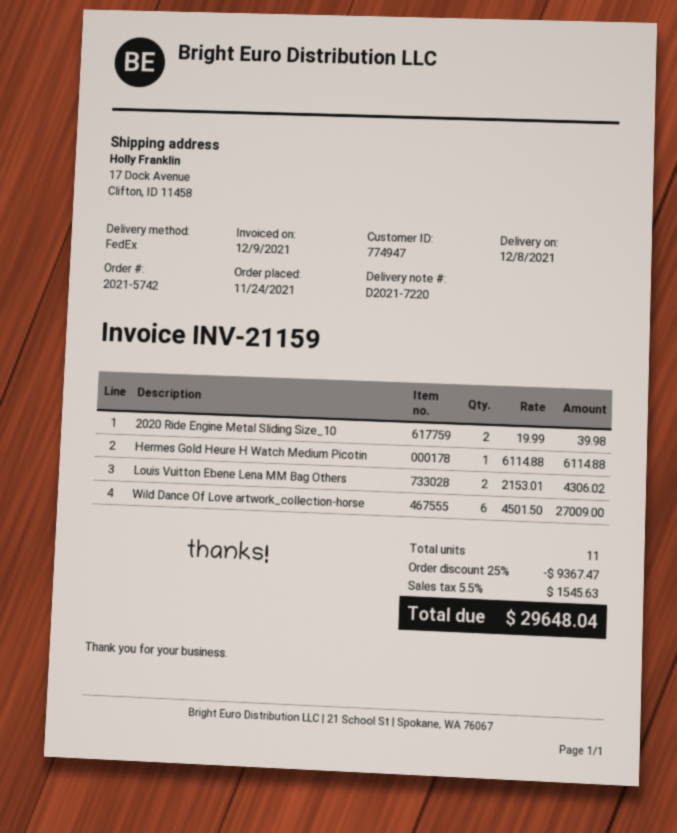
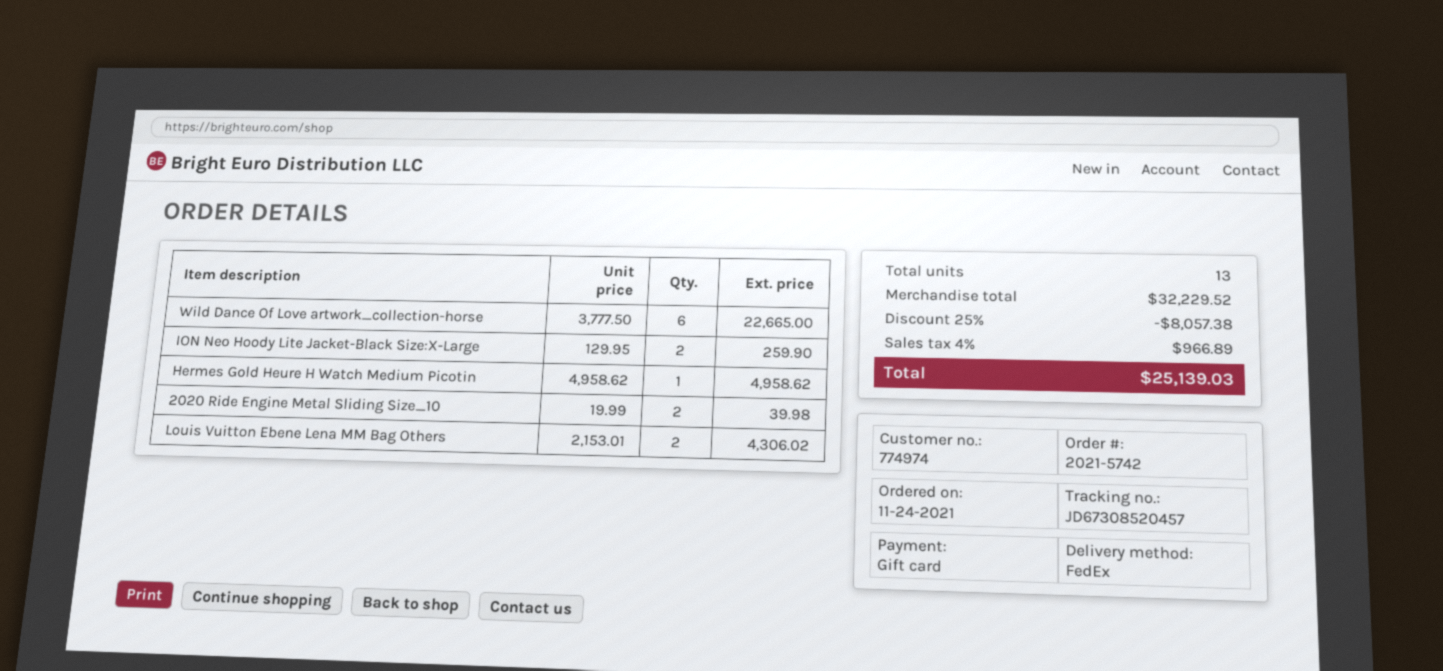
customer number: 774947 -> 774974
Hermes Gold Heure H Watch Medium Picotin: 1 x 6114.88 = 6114.88 -> 1 x 4958.62 = 4958.62
Wild Dance Of Love artwork_collection-horse: 6 x 4501.50 = 27009.00 -> 6 x 3777.50 = 22665.00
ION Neo Hoody Lite Jacket-Black Size:X-Large: none -> 2 x 129.95 = 259.90
total quantity: 11 -> 13
discount: 25% = 9367.47 -> 25% = 8057.38
tax: 5.5% = 1545.63 -> 4% = 966.89
total: 29648.04 -> 25139.03

